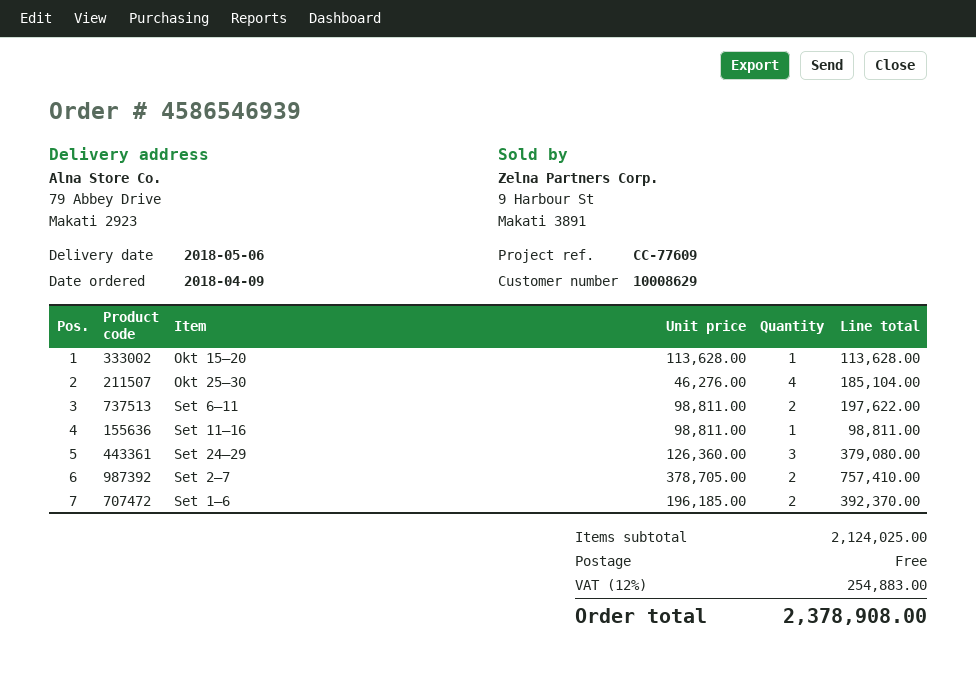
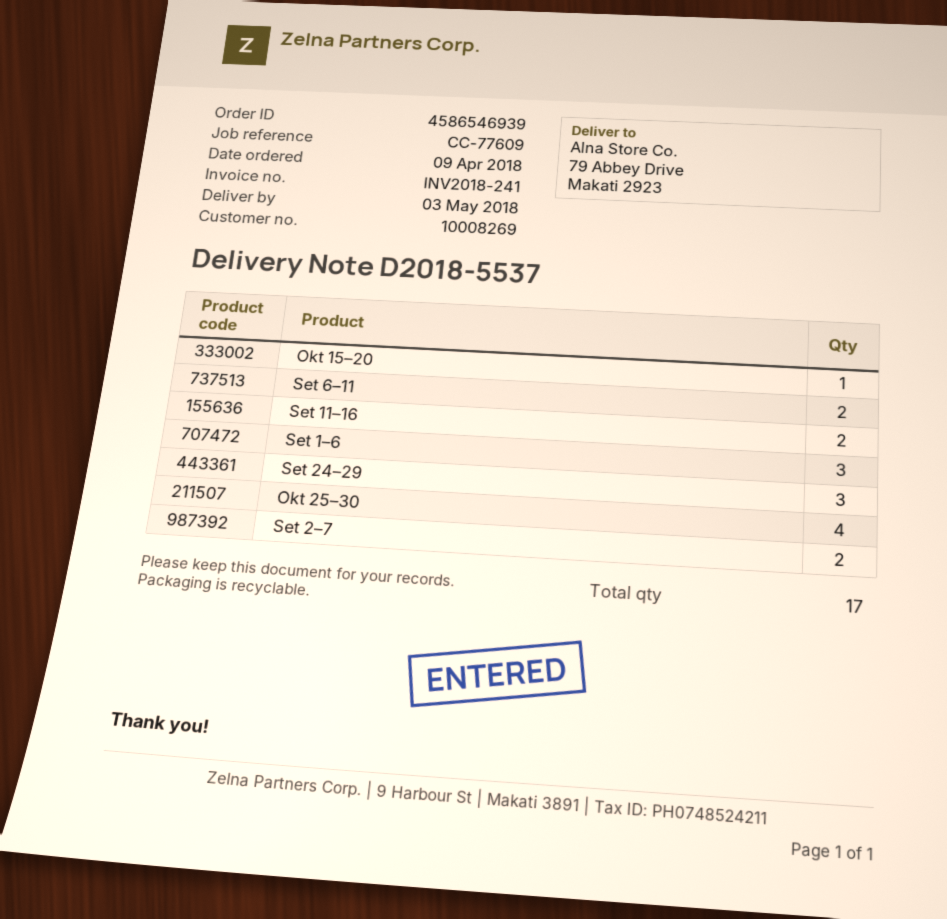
delivery date: 2018-05-06 -> 2018-05-03
customer number: 10008629 -> 10008269
Set 11–16: 1 -> 2
Set 1–6: 2 -> 3

